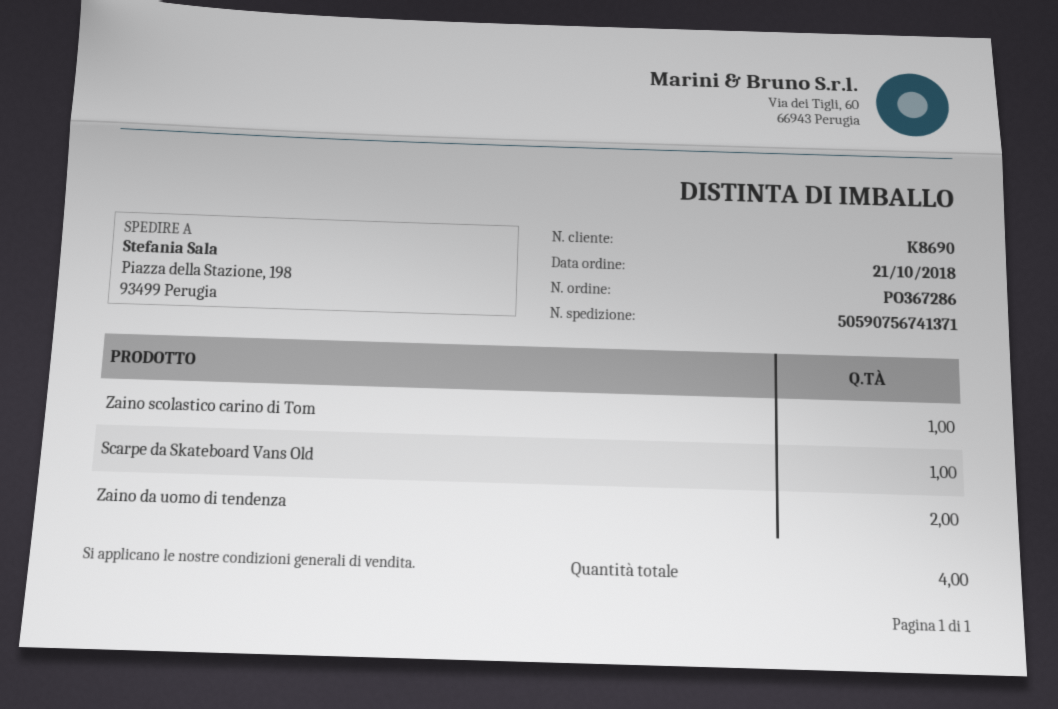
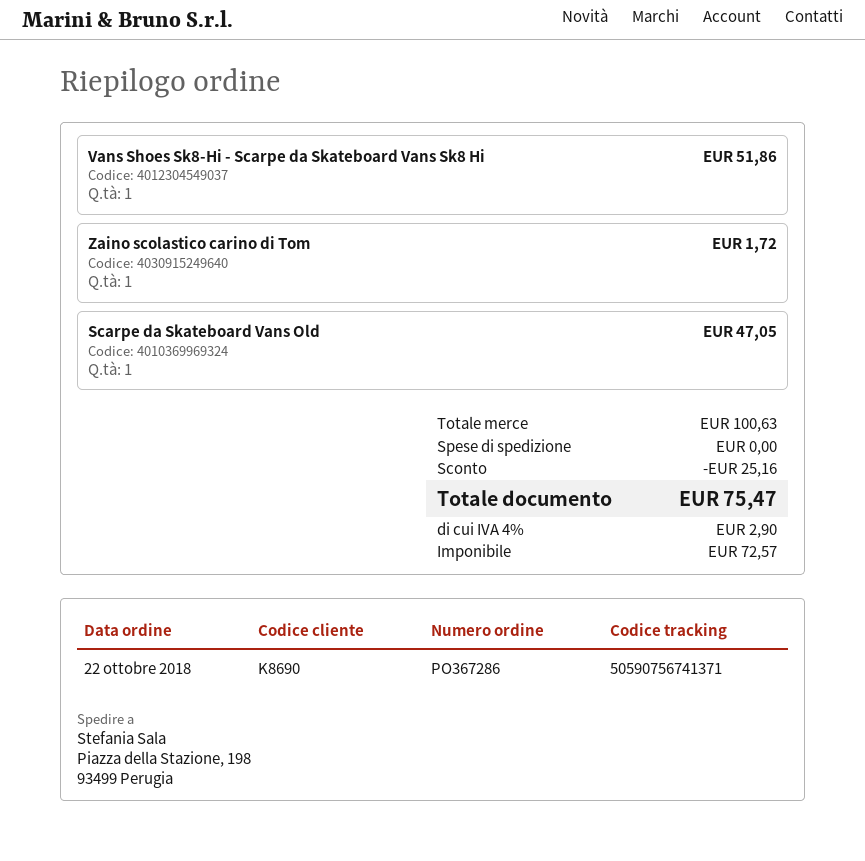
order date: 2018-10-21 -> 2018-10-22
Zaino da uomo di tendenza: 2 -> none
Vans Shoes Sk8-Hi - Scarpe da Skateboard Vans Sk8 Hi: none -> 1

